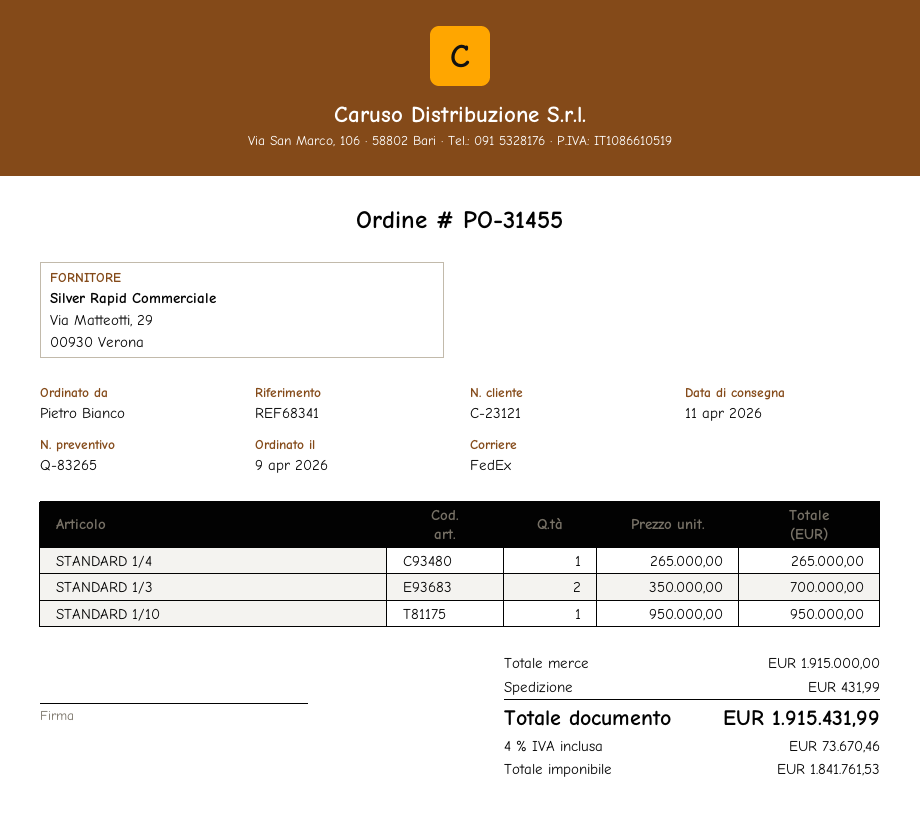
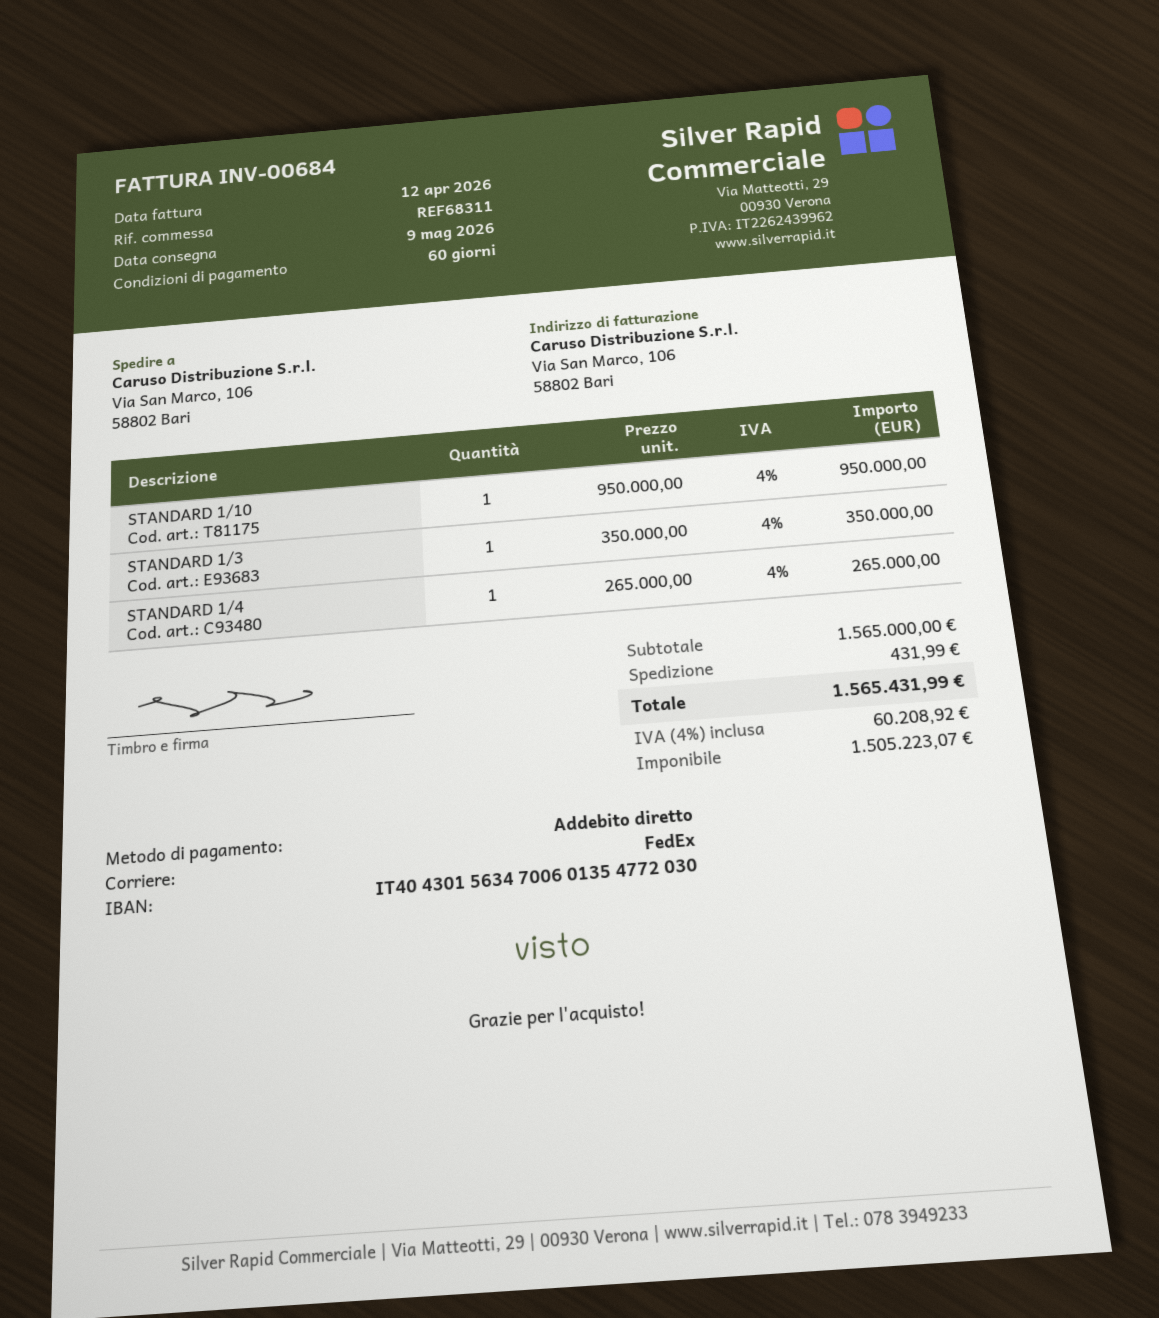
delivery date: 2026-04-11 -> 2026-05-09
reference: REF68341 -> REF68311
STANDARD 1/3: 2 x 350000.00 = 700000.00 -> 1 x 350000.00 = 350000.00
subtotal: 1915000.00 -> 1565000.00
net: 1841761.53 -> 1505223.07
tax: 4% = 73670.46 -> 4% = 60208.92
total: 1915431.99 -> 1565431.99

